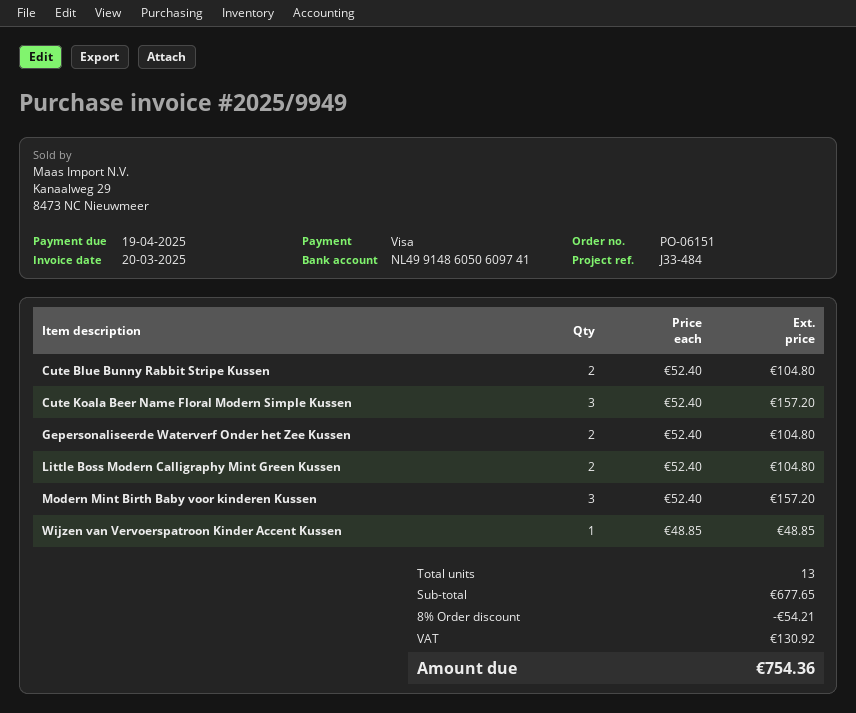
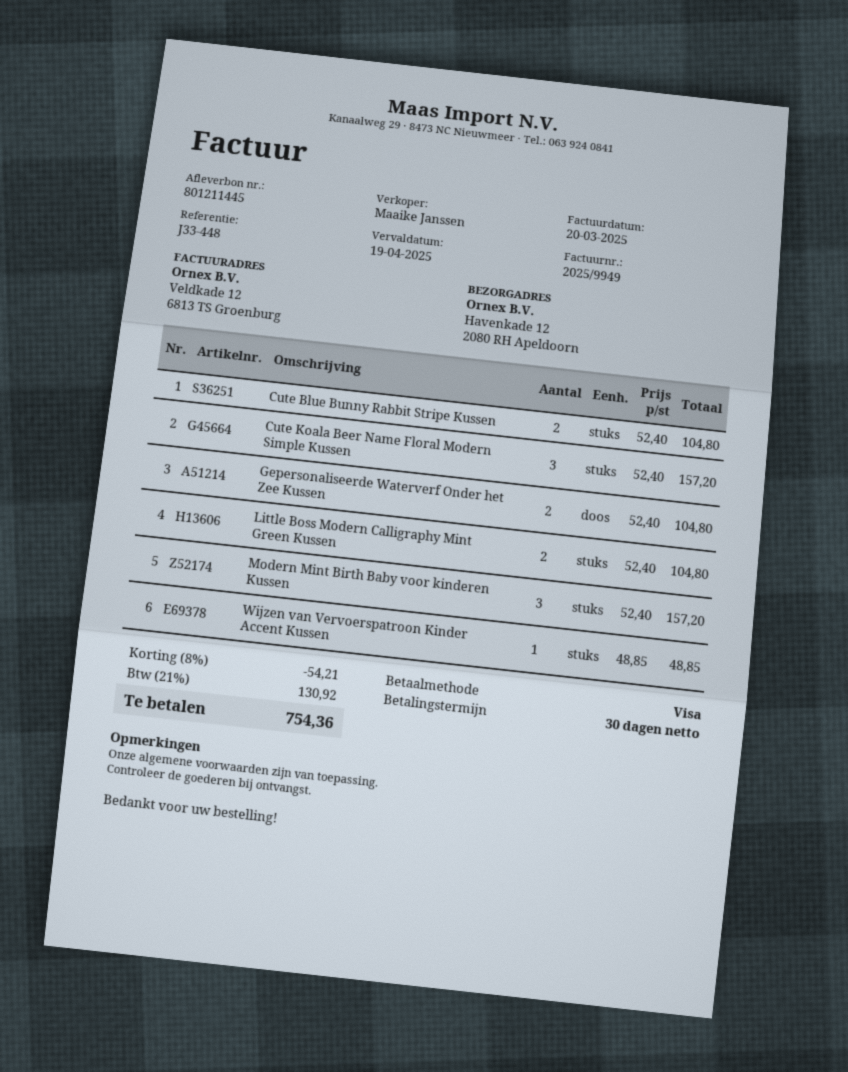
reference: J33-484 -> J33-448

